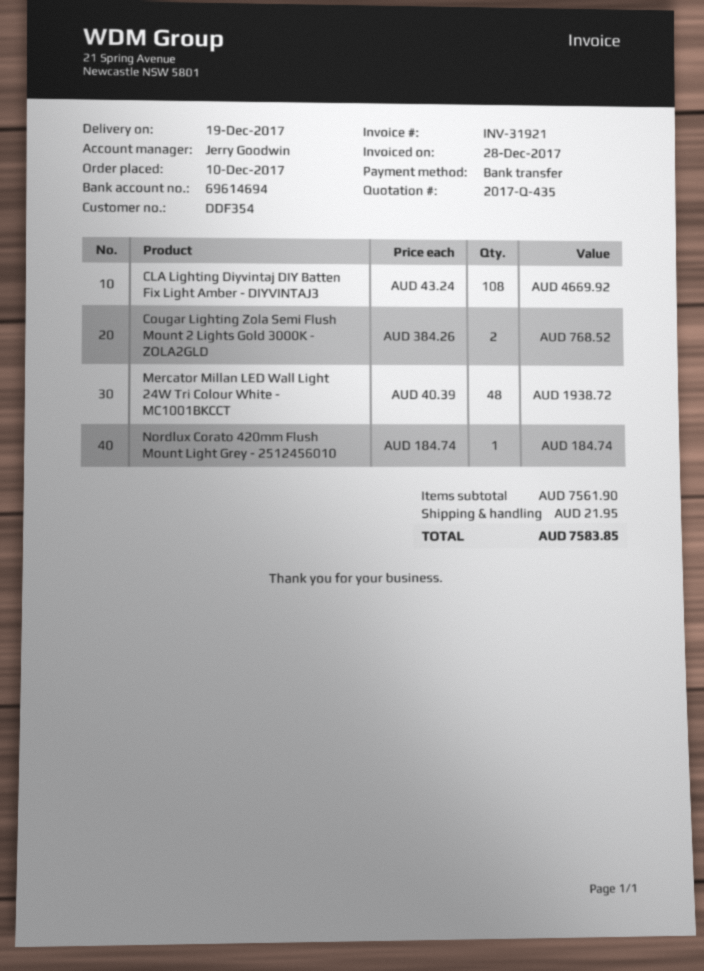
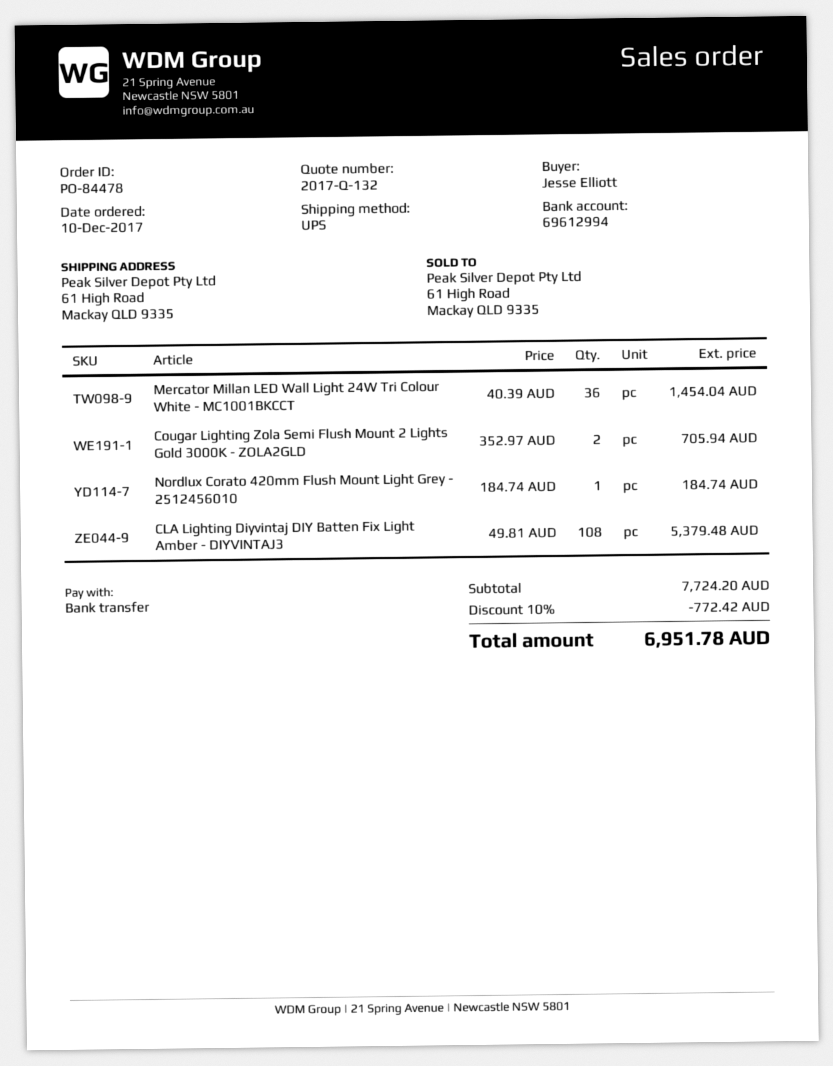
quote number: 2017-Q-435 -> 2017-Q-132
bank account: 69614694 -> 69612994
CLA Lighting Diyvintaj DIY Batten Fix Light Amber - DIYVINTAJ3: 108 x 43.24 = 4669.92 -> 108 x 49.81 = 5379.48
Cougar Lighting Zola Semi Flush Mount 2 Lights Gold 3000K - ZOLA2GLD: 2 x 384.26 = 768.52 -> 2 x 352.97 = 705.94
Mercator Millan LED Wall Light 24W Tri Colour White - MC1001BKCCT: 48 x 40.39 = 1938.72 -> 36 x 40.39 = 1454.04
subtotal: 7561.90 -> 7724.20
discount: none -> 10% = 772.42
shipping: 21.95 -> none
total: 7583.85 -> 6951.78

